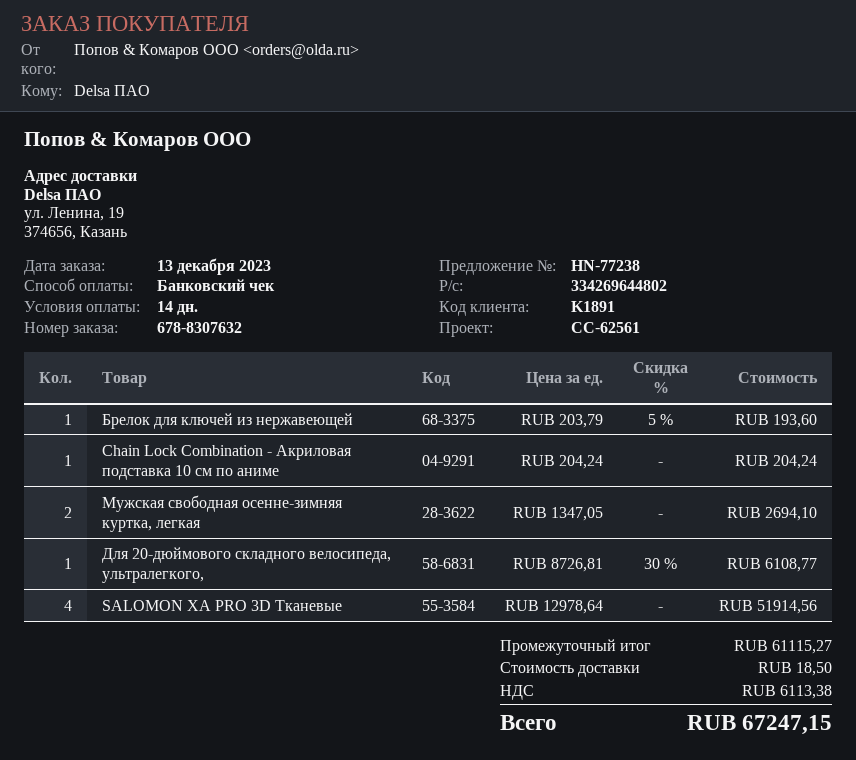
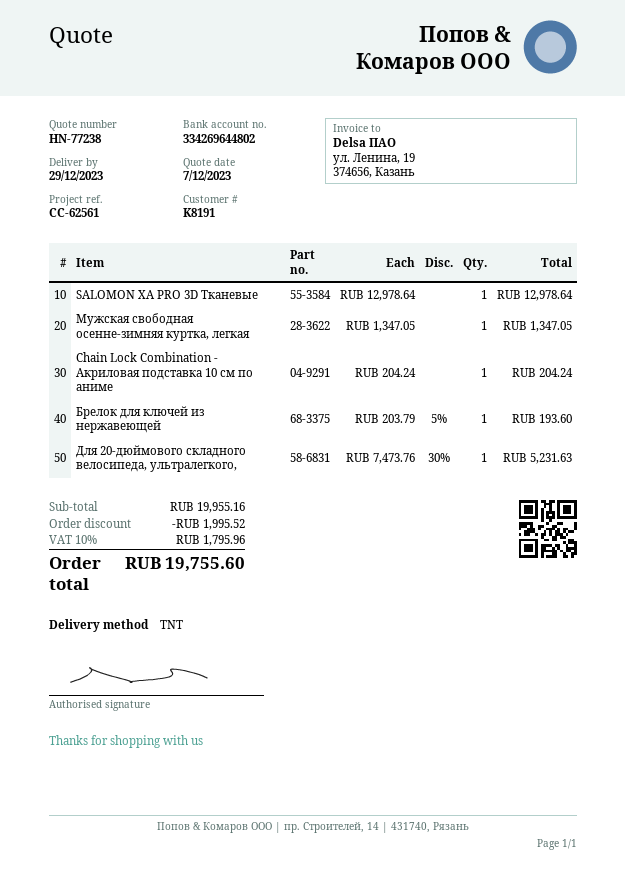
customer number: K1891 -> K8191
Мужская свободная осенне-зимняя куртка, легкая: 2 x 1347.05 = 2694.10 -> 1 x 1347.05 = 1347.05
Для 20-дюймового складного велосипеда, ультралегкого,: 1 x 8726.81 - 30% = 6108.77 -> 1 x 7473.76 - 30% = 5231.63
SALOMON XA PRO 3D Тканевые: 4 x 12978.64 = 51914.56 -> 1 x 12978.64 = 12978.64
subtotal: 61115.27 -> 19955.16
discount: none -> 1995.52
shipping: 18.50 -> none
tax: 6113.38 -> 1795.96
total: 67247.15 -> 19755.60

